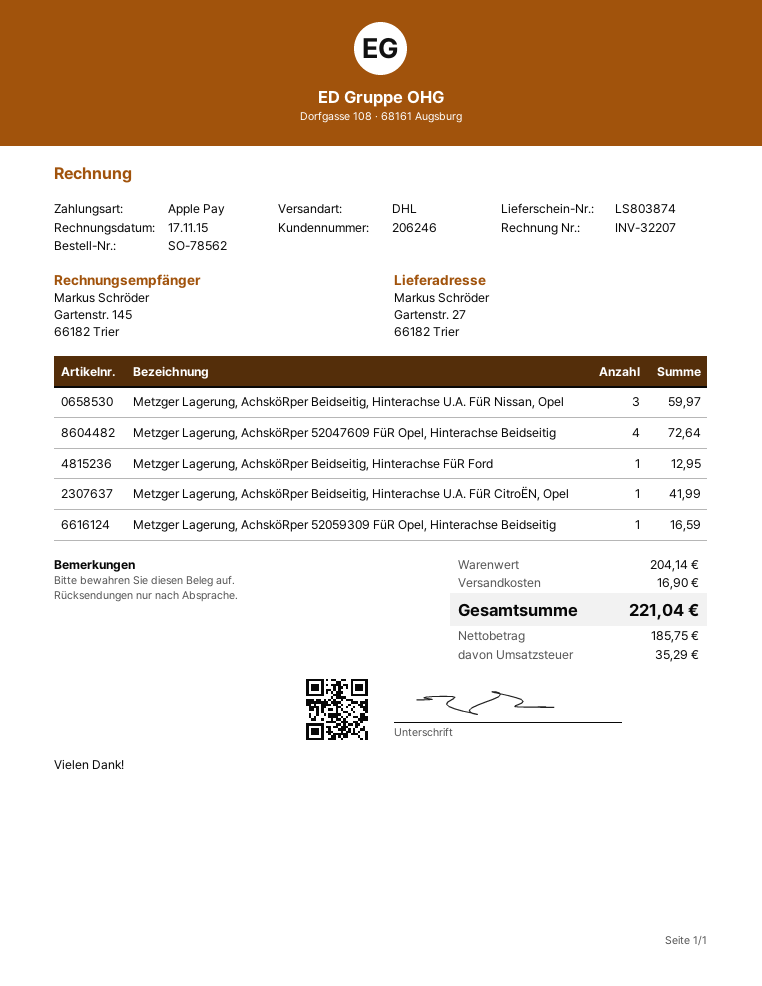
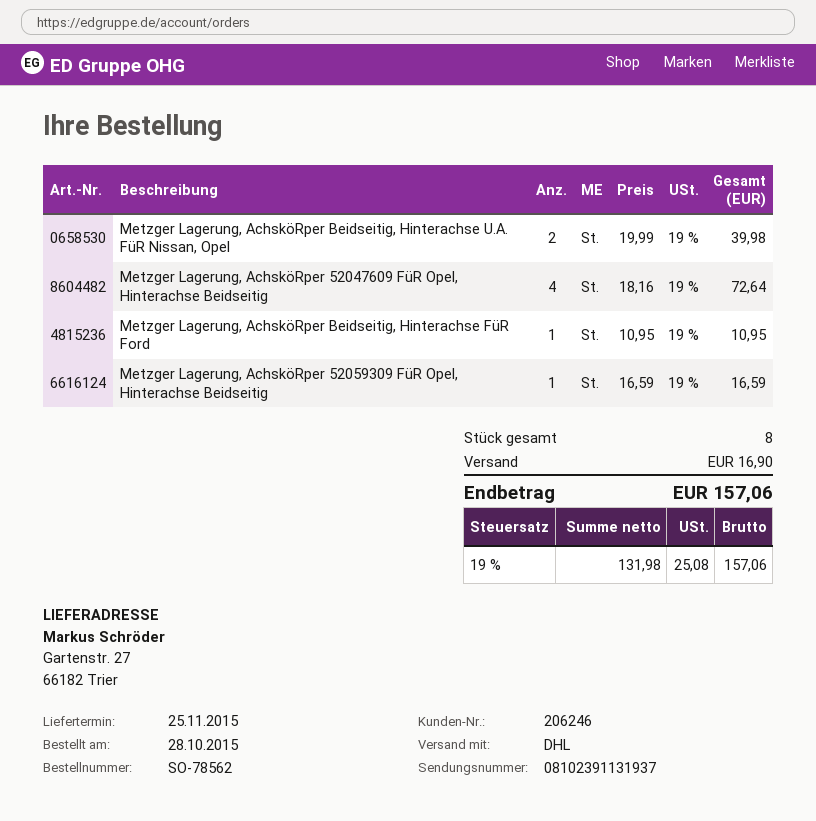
Metzger Lagerung, AchsköRper Beidseitig, Hinterachse U.A. FüR Nissan, Opel: 3 for 59.97 -> 2 for 39.98
Metzger Lagerung, AchsköRper Beidseitig, Hinterachse FüR Ford: 1 for 12.95 -> 1 for 10.95
Metzger Lagerung, AchsköRper Beidseitig, Hinterachse U.A. FüR CitroËN, Opel: 1 for 41.99 -> none
net: 185.75 -> 131.98
tax: 35.29 -> 25.08
total: 221.04 -> 157.06

